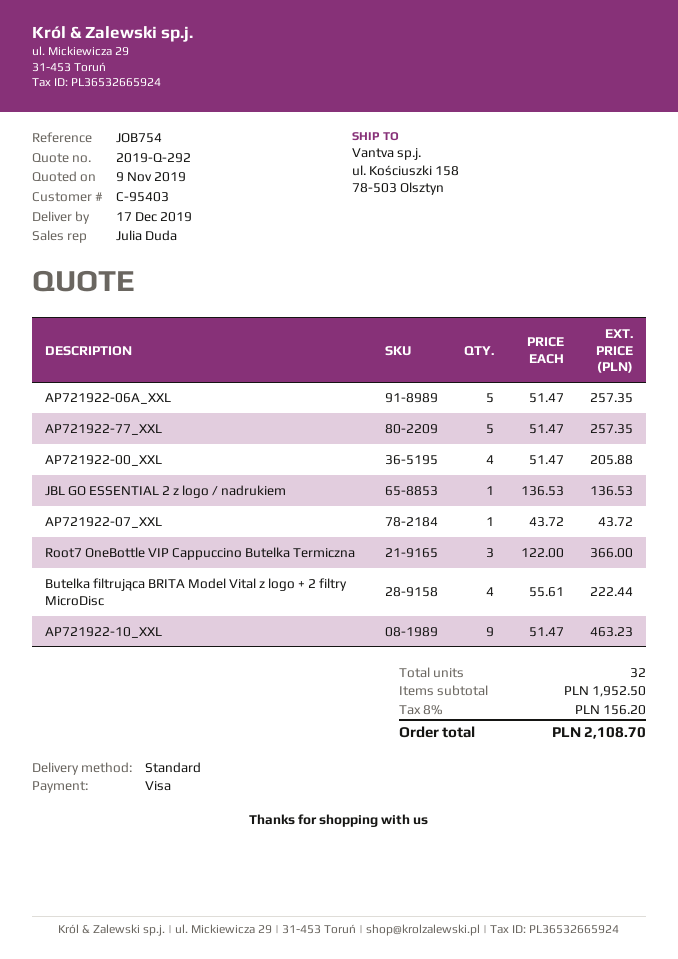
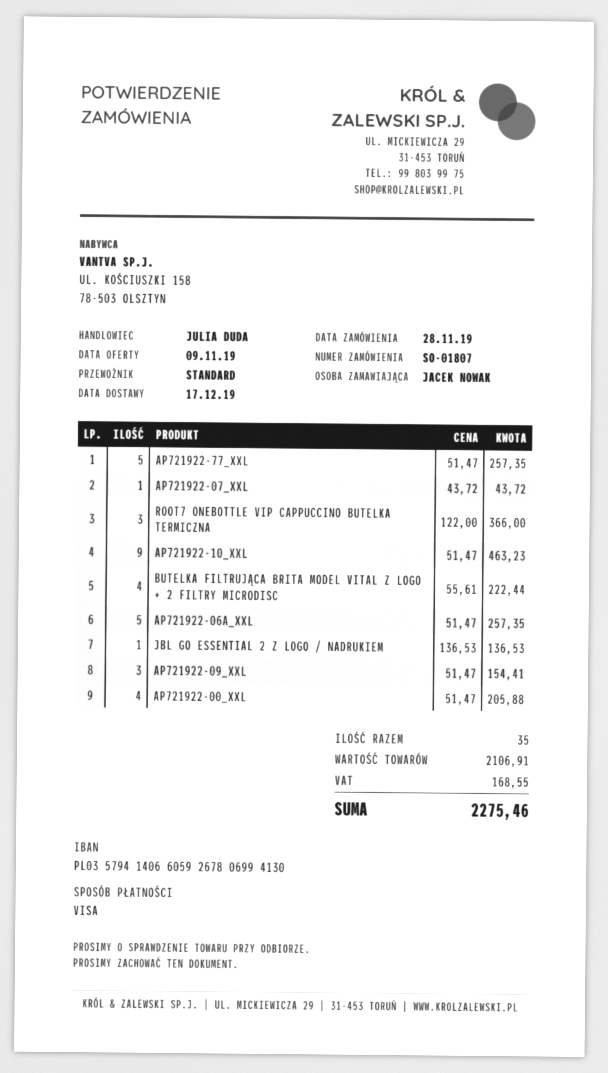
AP721922-09_XXL: none -> 3 x 51.47 = 154.41
total quantity: 32 -> 35
subtotal: 1952.50 -> 2106.91
tax: 156.20 -> 168.55
total: 2108.70 -> 2275.46

